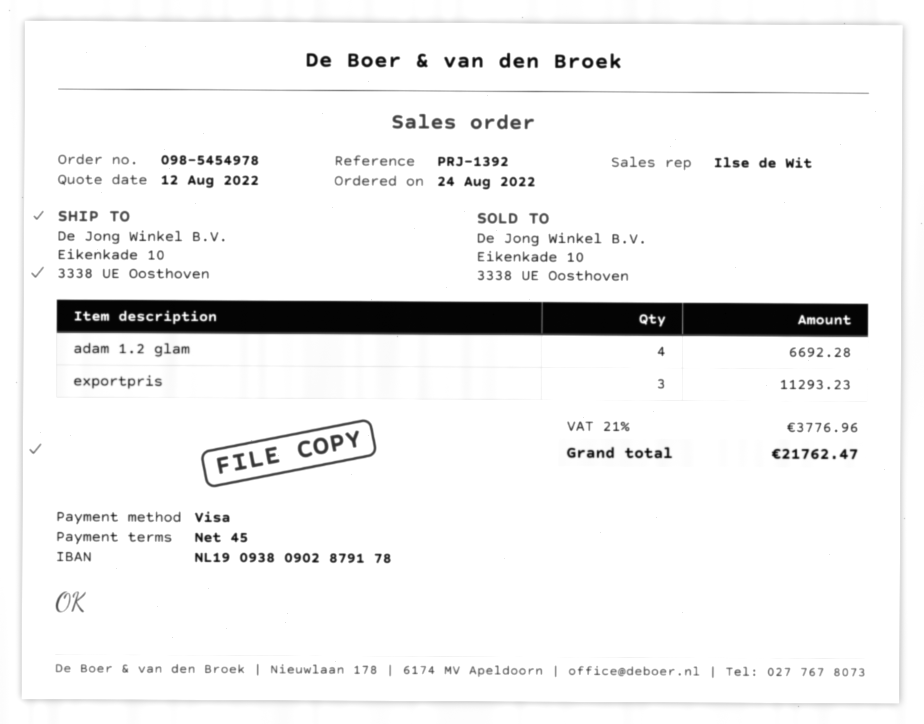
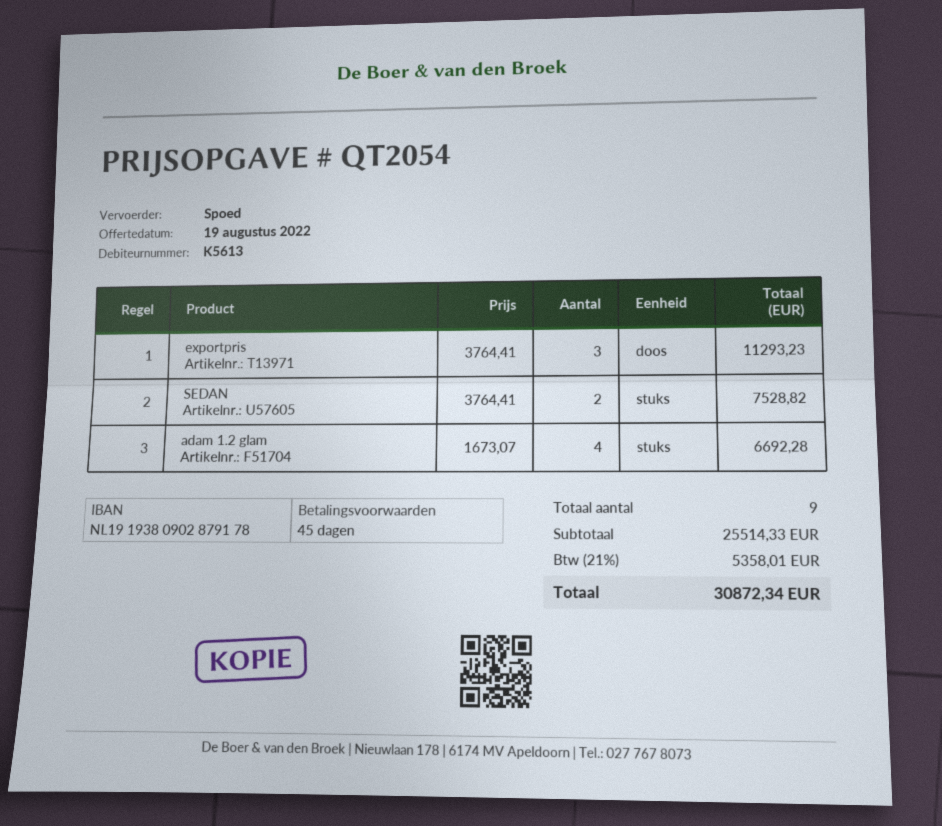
quote date: 2022-08-12 -> 2022-08-19
bank account: NL1909380902879178 -> NL1919380902879178
SEDAN: none -> 2 for 7528.82
tax: 21% = 3776.96 -> 21% = 5358.01
total: 21762.47 -> 30872.34

